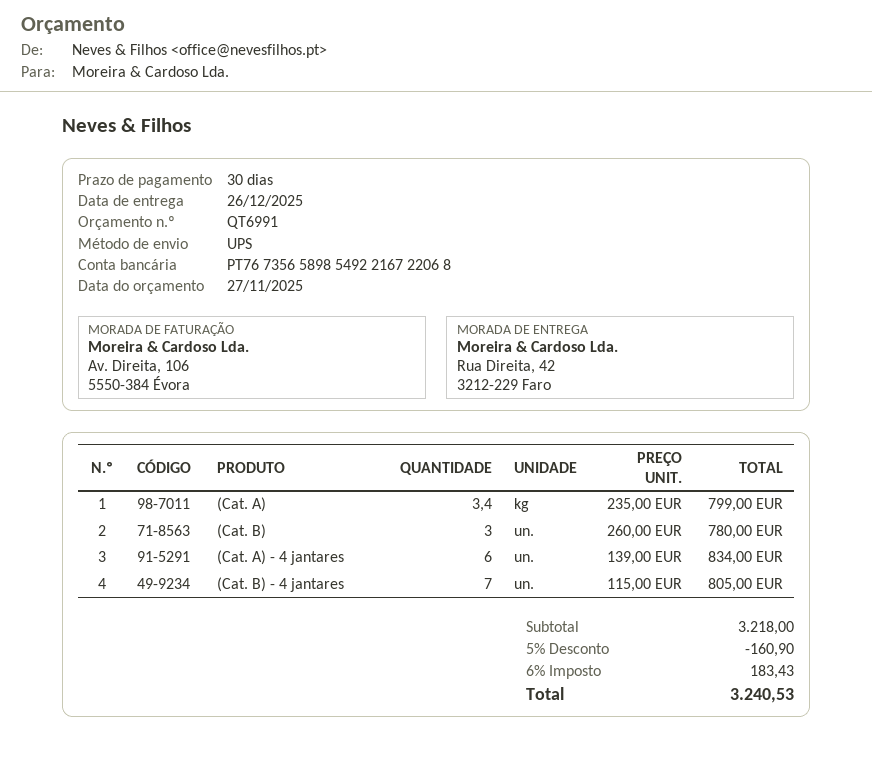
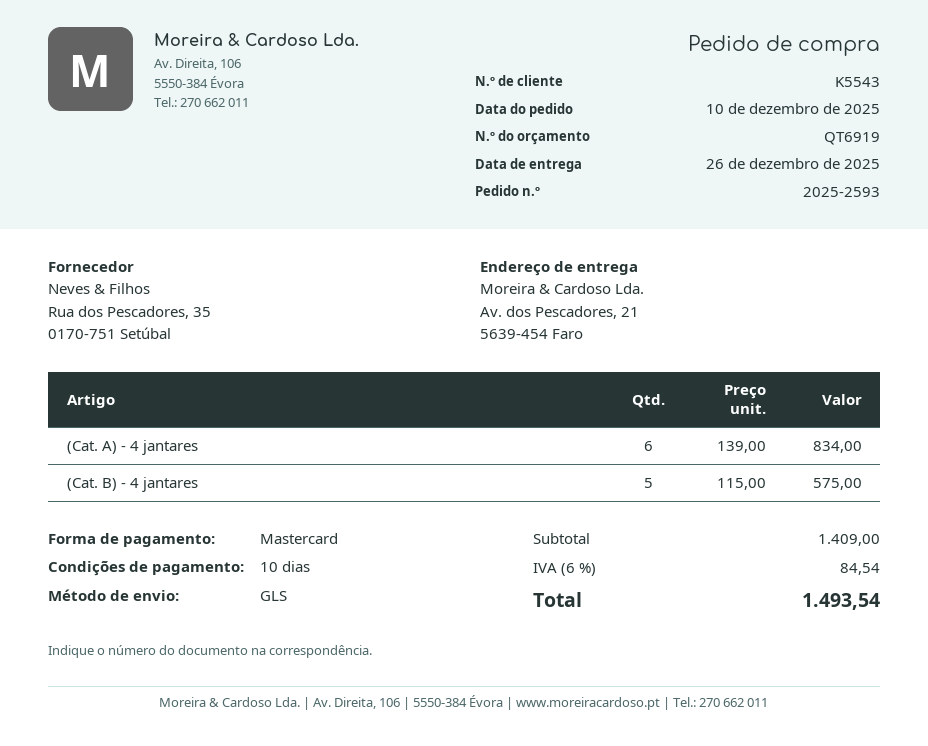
quote number: QT6991 -> QT6919
payment terms: 30 days -> 10 days
shipping method: UPS -> GLS
ship to: Rua Direita, 42, 3212-229 Faro -> Av. dos Pescadores, 21, 5639-454 Faro
(Cat. A): 3.4 x 235.00 = 799.00 -> none
(Cat. B): 3 x 260.00 = 780.00 -> none
(Cat. B) - 4 jantares: 7 x 115.00 = 805.00 -> 5 x 115.00 = 575.00
subtotal: 3218.00 -> 1409.00
discount: 5% = 160.90 -> none
tax: 6% = 183.43 -> 6% = 84.54
total: 3240.53 -> 1493.54

